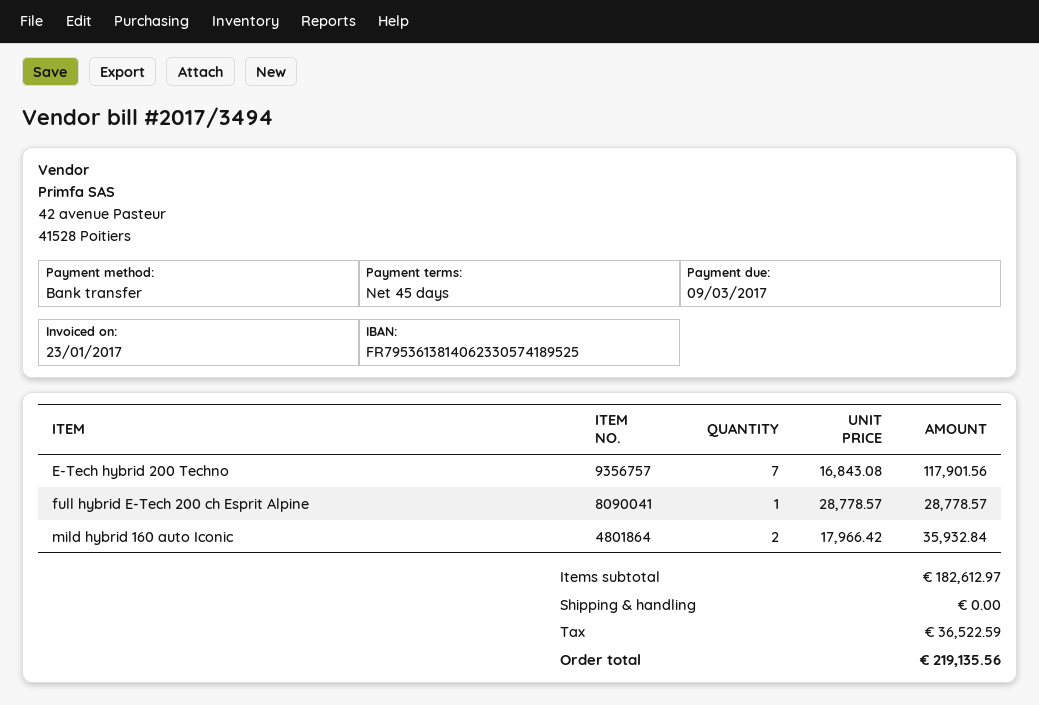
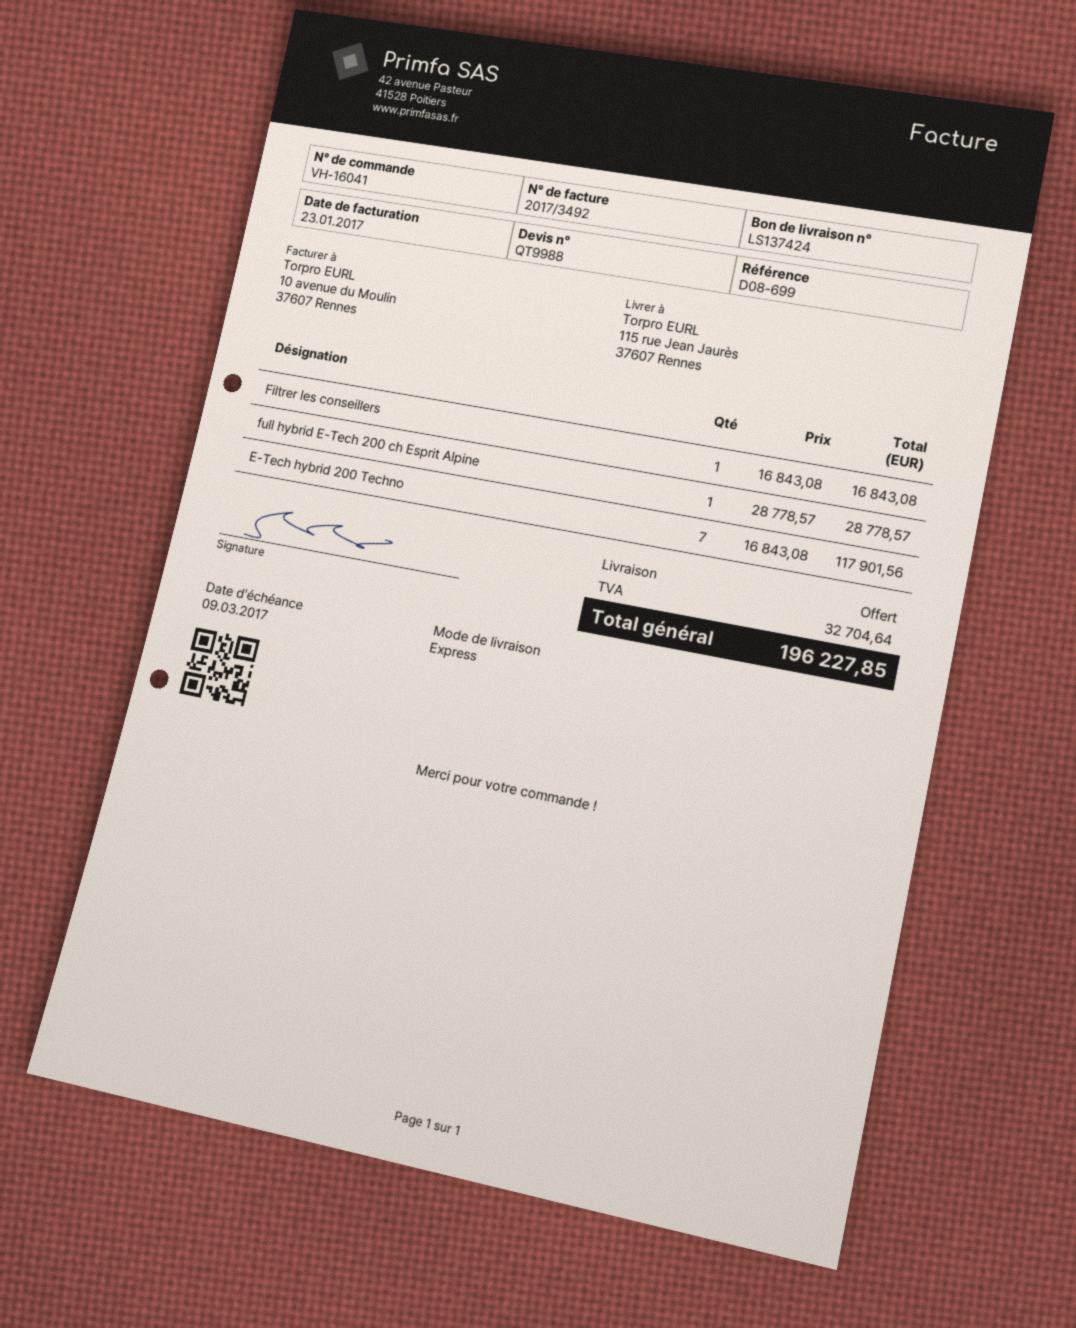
invoice number: 2017/3494 -> 2017/3492
mild hybrid 160 auto Iconic: 2 x 17966.42 = 35932.84 -> none
Filtrer les conseillers: none -> 1 x 16843.08 = 16843.08
tax: 36522.59 -> 32704.64
total: 219135.56 -> 196227.85

